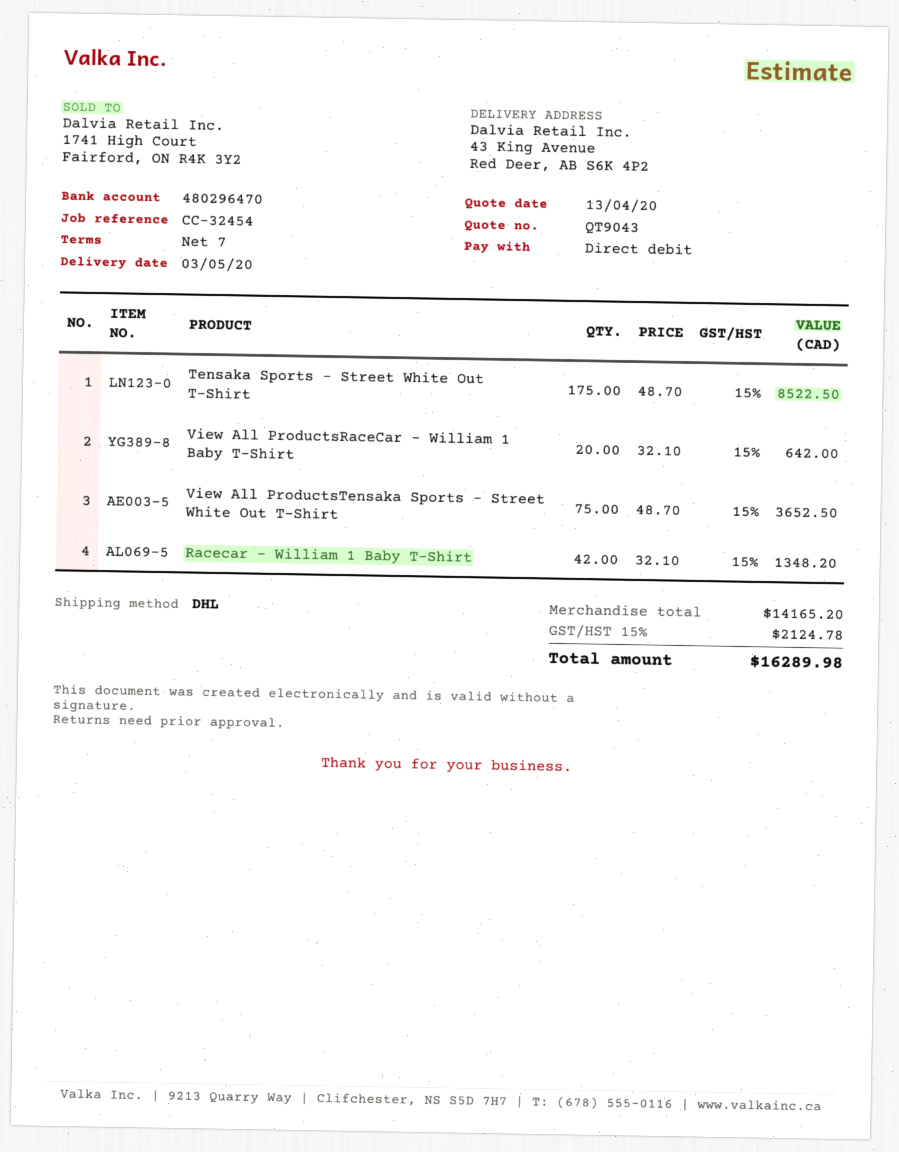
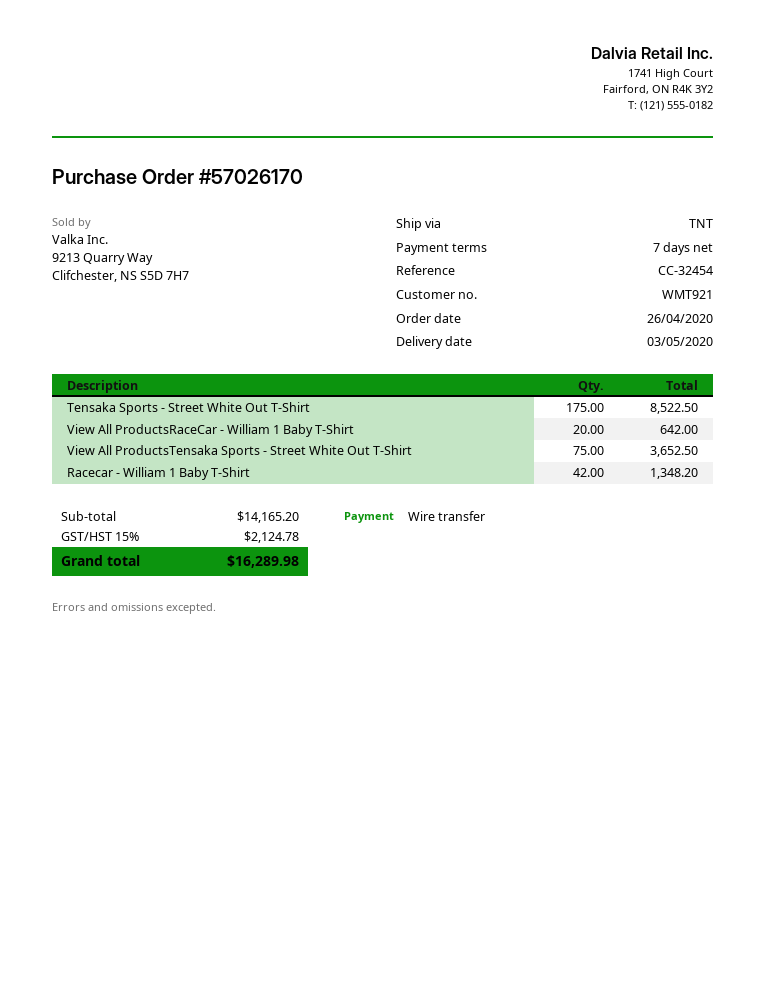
payment method: direct debit -> bank transfer
shipping method: DHL -> TNT

